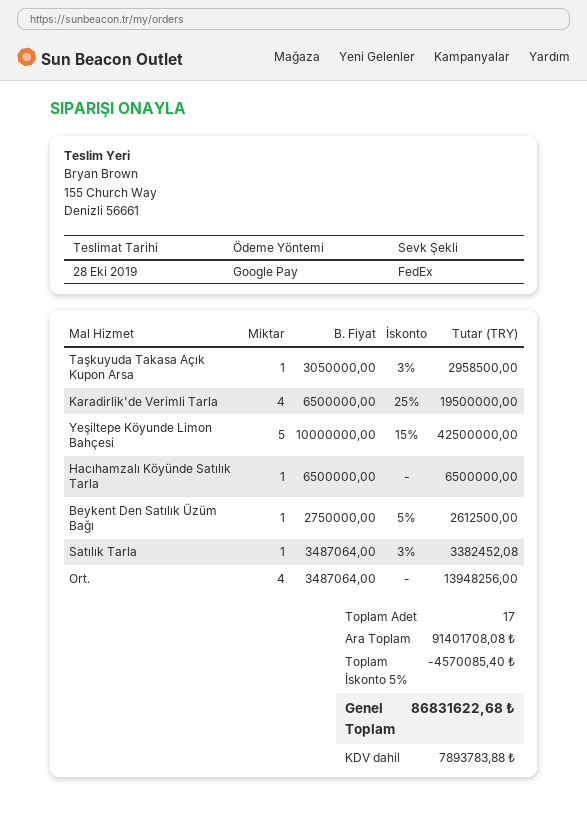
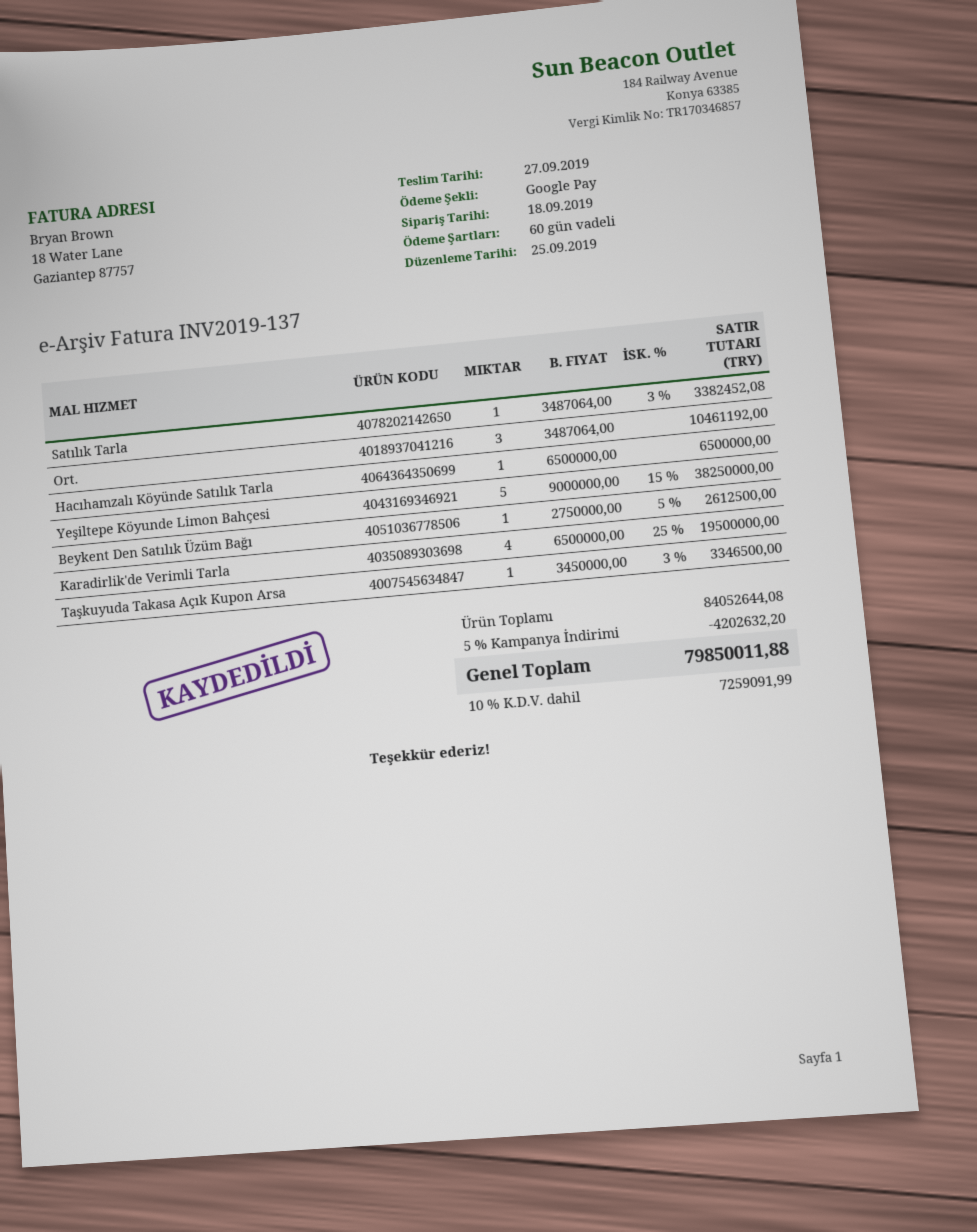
delivery date: 2019-10-28 -> 2019-09-27
Taşkuyuda Takasa Açık Kupon Arsa: 1 x 3050000.00 - 3% = 2958500.00 -> 1 x 3450000.00 - 3% = 3346500.00
Yeşiltepe Köyunde Limon Bahçesi: 5 x 10000000.00 - 15% = 42500000.00 -> 5 x 9000000.00 - 15% = 38250000.00
Ort.: 4 x 3487064.00 = 13948256.00 -> 3 x 3487064.00 = 10461192.00
subtotal: 91401708.08 -> 84052644.08
discount: 5% = 4570085.40 -> 5% = 4202632.20
tax: 7893783.88 -> 7259091.99
total: 86831622.68 -> 79850011.88

